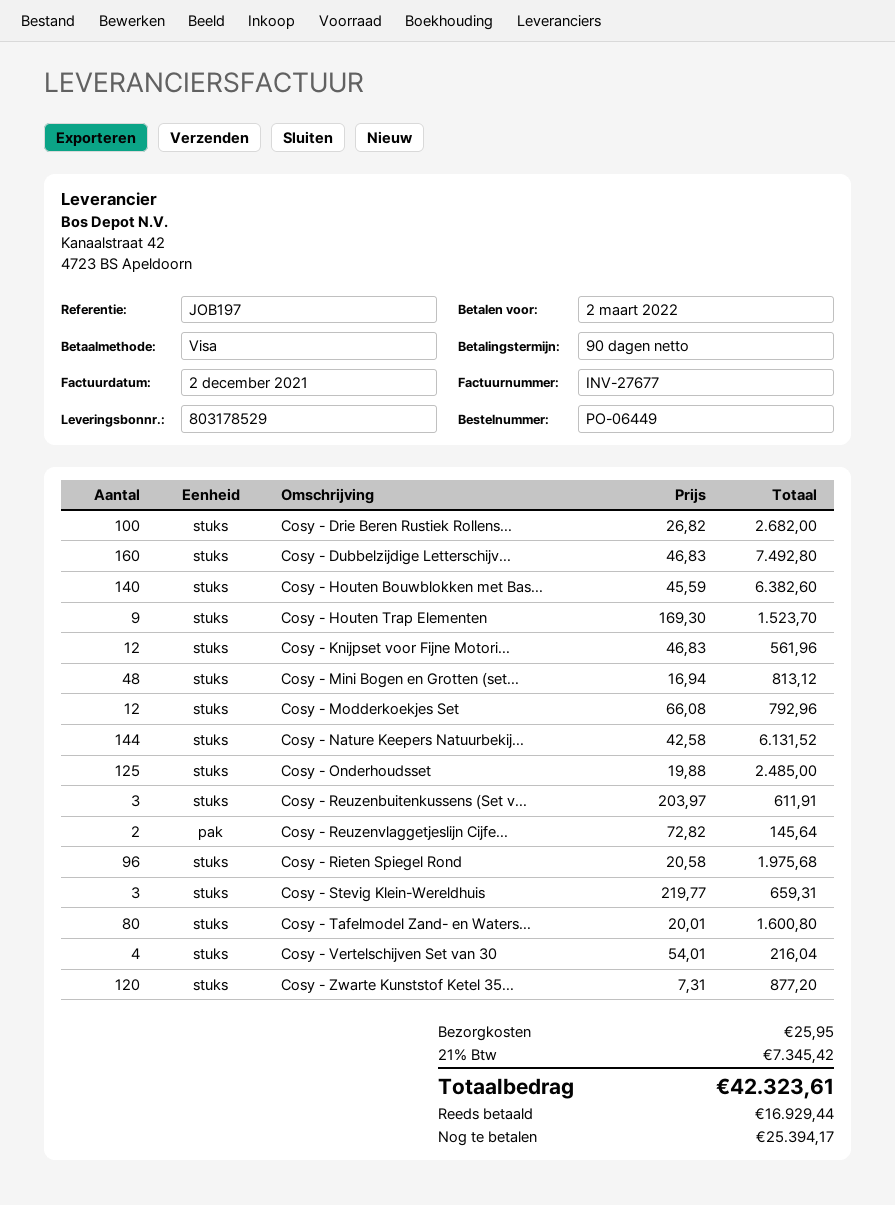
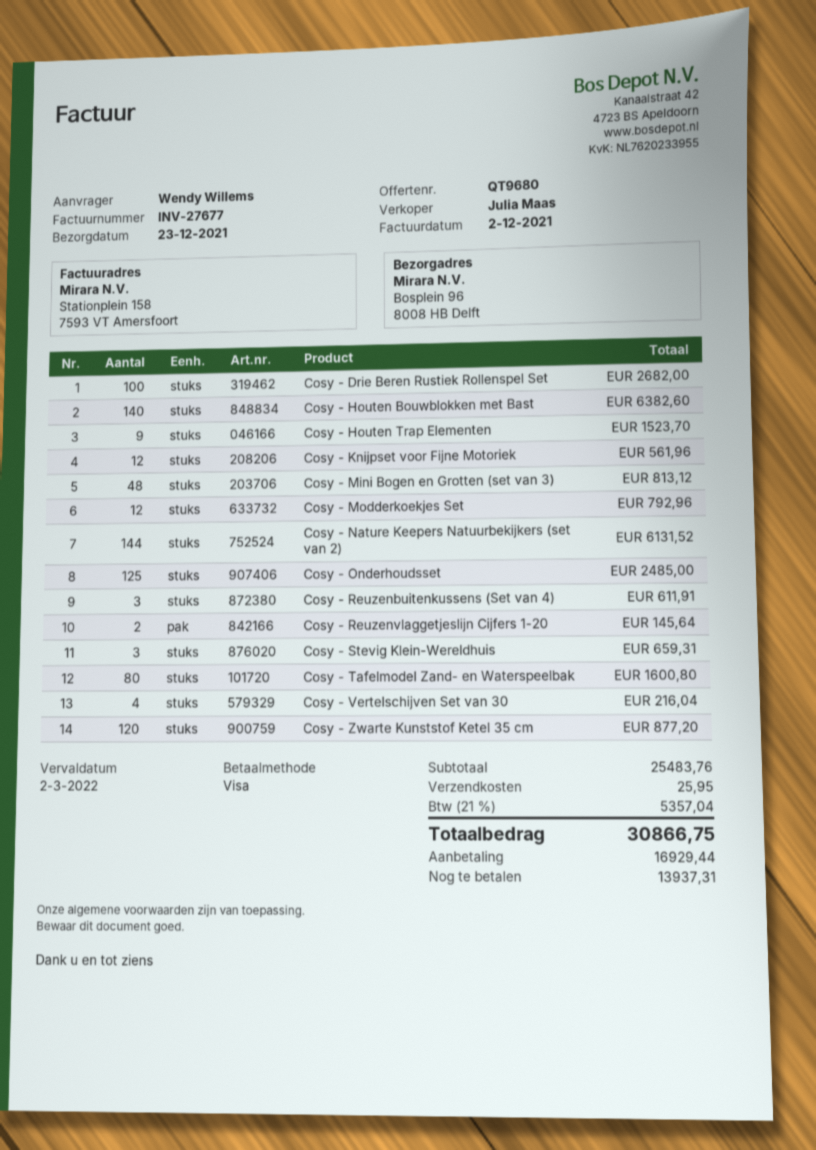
Cosy - Dubbelzijdige Letterschijv...: 160 for 7492.80 -> none
Cosy - Rieten Spiegel Rond: 96 for 1975.68 -> none
tax: 21% = 7345.42 -> 21% = 5357.04
total: 42323.61 -> 30866.75
balance: 25394.17 -> 13937.31

